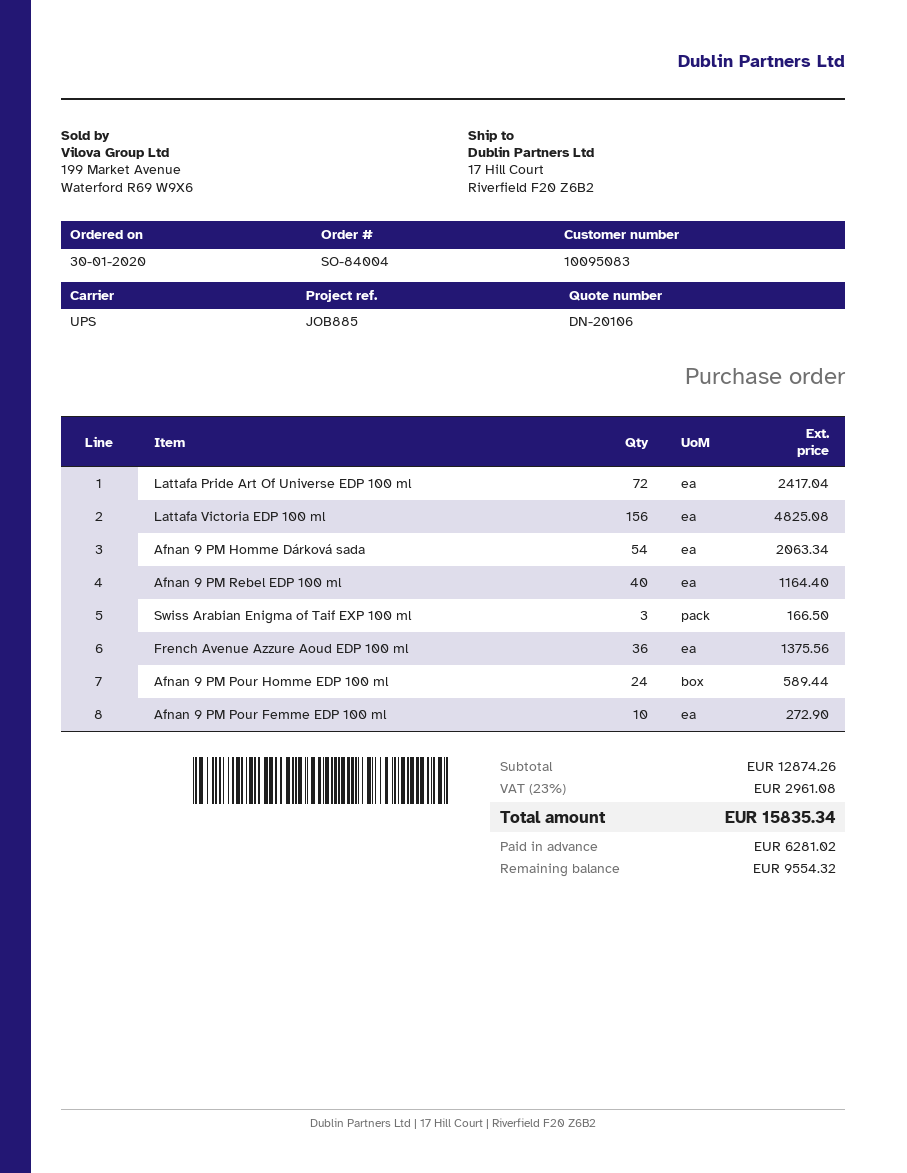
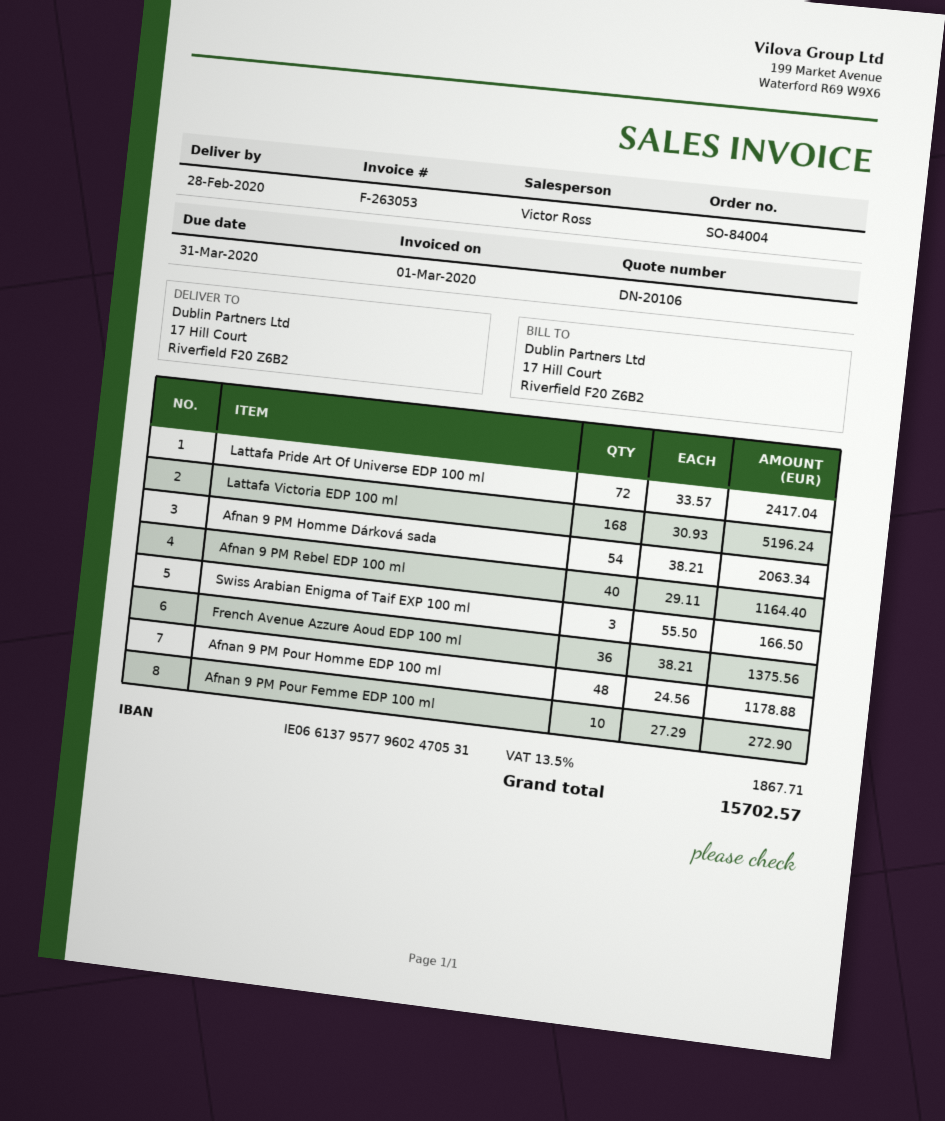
Lattafa Victoria EDP 100 ml: 156 for 4825.08 -> 168 for 5196.24
Afnan 9 PM Pour Homme EDP 100 ml: 24 for 589.44 -> 48 for 1178.88
tax: 23% = 2961.08 -> 13.5% = 1867.71
total: 15835.34 -> 15702.57

